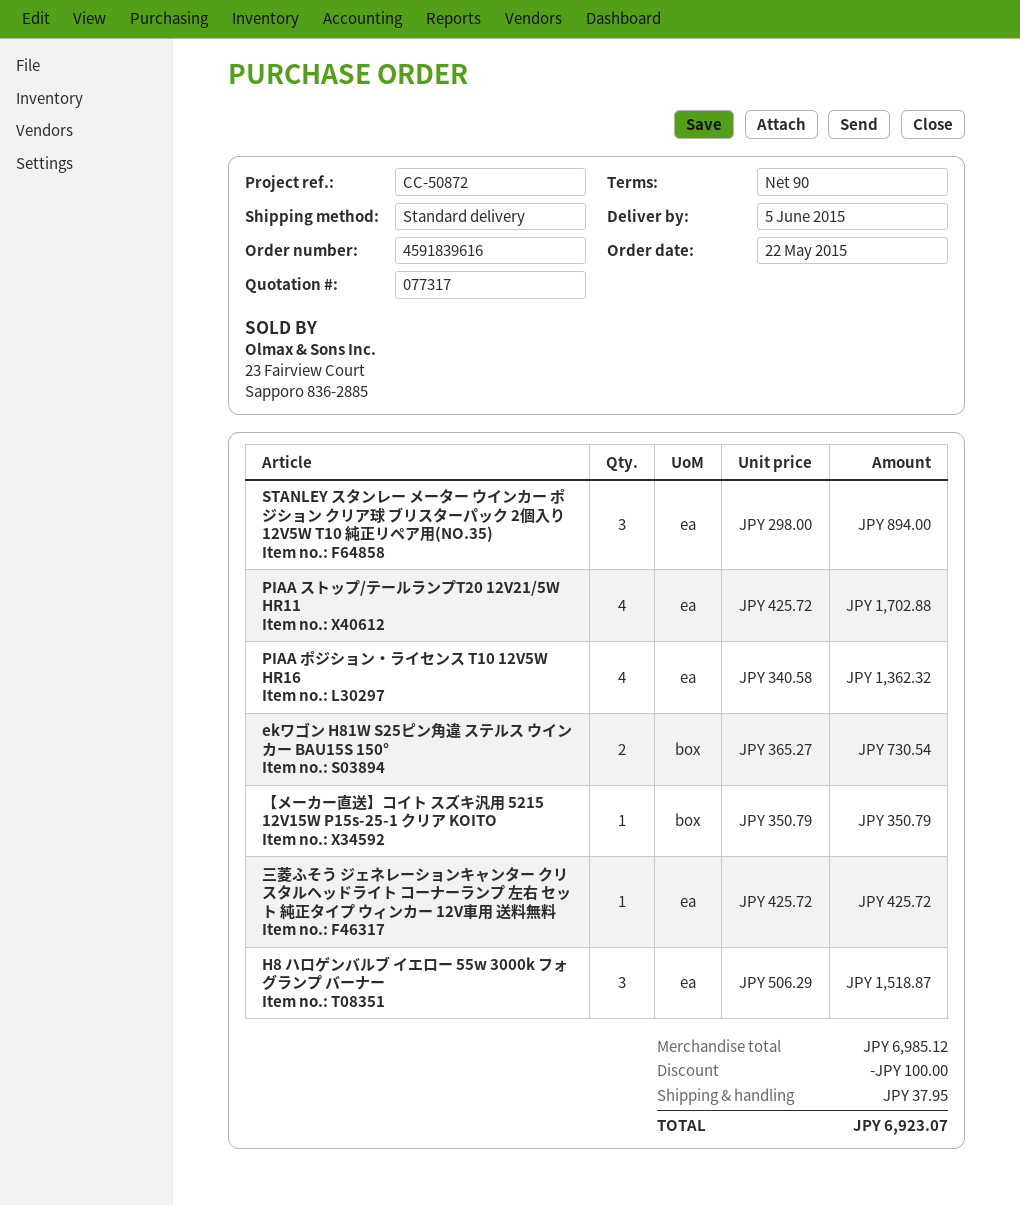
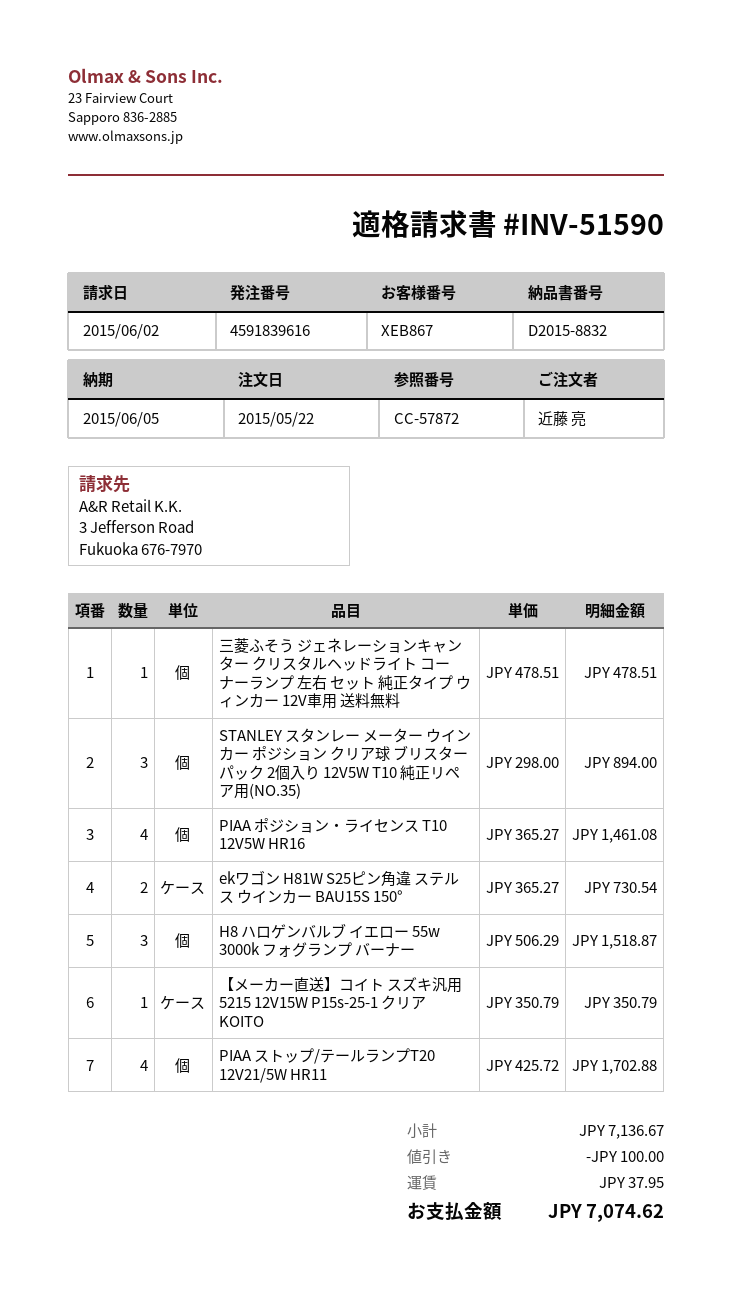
reference: CC-50872 -> CC-57872
PIAA ポジション・ライセンス T10 12V5W HR16: 4 x 340.58 = 1362.32 -> 4 x 365.27 = 1461.08
三菱ふそう ジェネレーションキャンター クリスタルヘッドライト コーナーランプ 左右 セット 純正タイプ ウィンカー 12V車用 送料無料: 1 x 425.72 = 425.72 -> 1 x 478.51 = 478.51
subtotal: 6985.12 -> 7136.67
total: 6923.07 -> 7074.62

